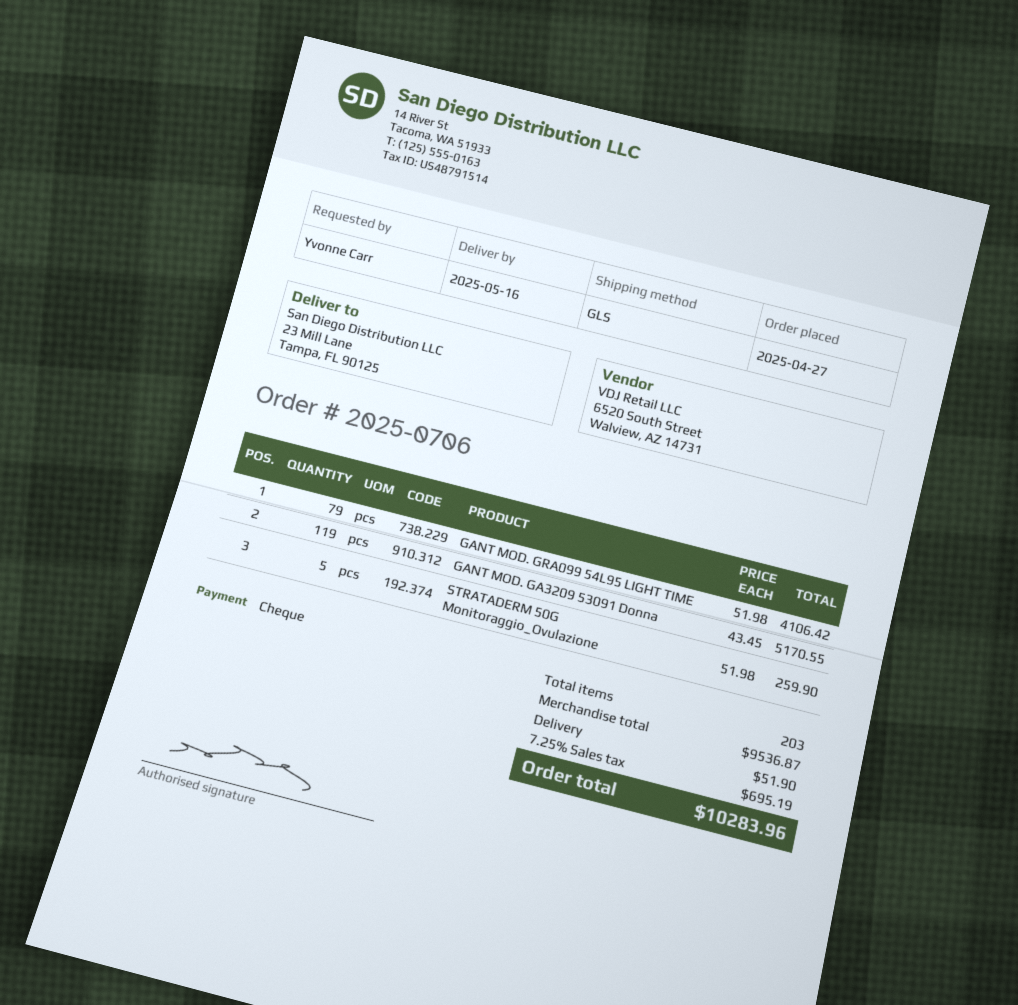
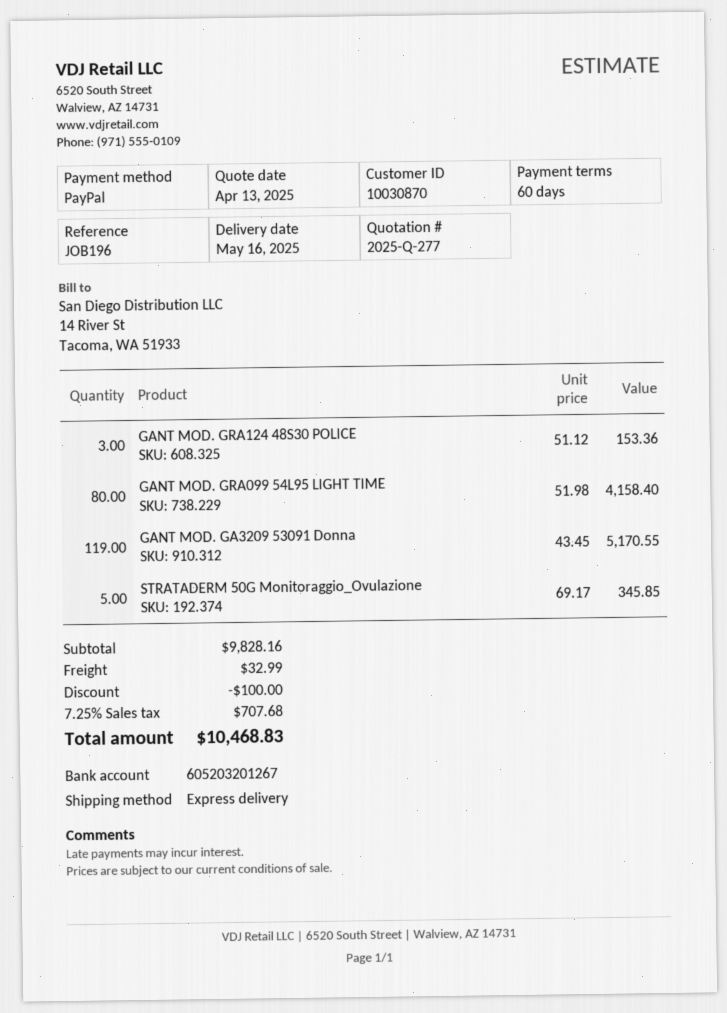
payment method: cheque -> PayPal
shipping method: GLS -> express
GANT MOD. GRA099 54L95 LIGHT TIME: 79 x 51.98 = 4106.42 -> 80 x 51.98 = 4158.40
STRATADERM 50G Monitoraggio_Ovulazione: 5 x 51.98 = 259.90 -> 5 x 69.17 = 345.85
GANT MOD. GRA124 48S30 POLICE: none -> 3 x 51.12 = 153.36
subtotal: 9536.87 -> 9828.16
discount: none -> 100.00
shipping: 51.90 -> 32.99
tax: 7.25% = 695.19 -> 7.25% = 707.68
total: 10283.96 -> 10468.83

